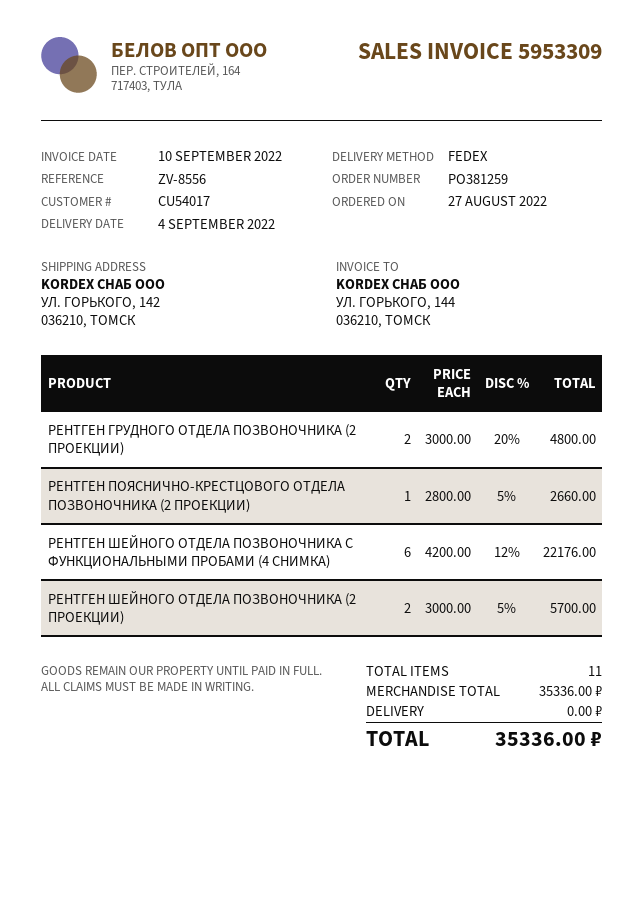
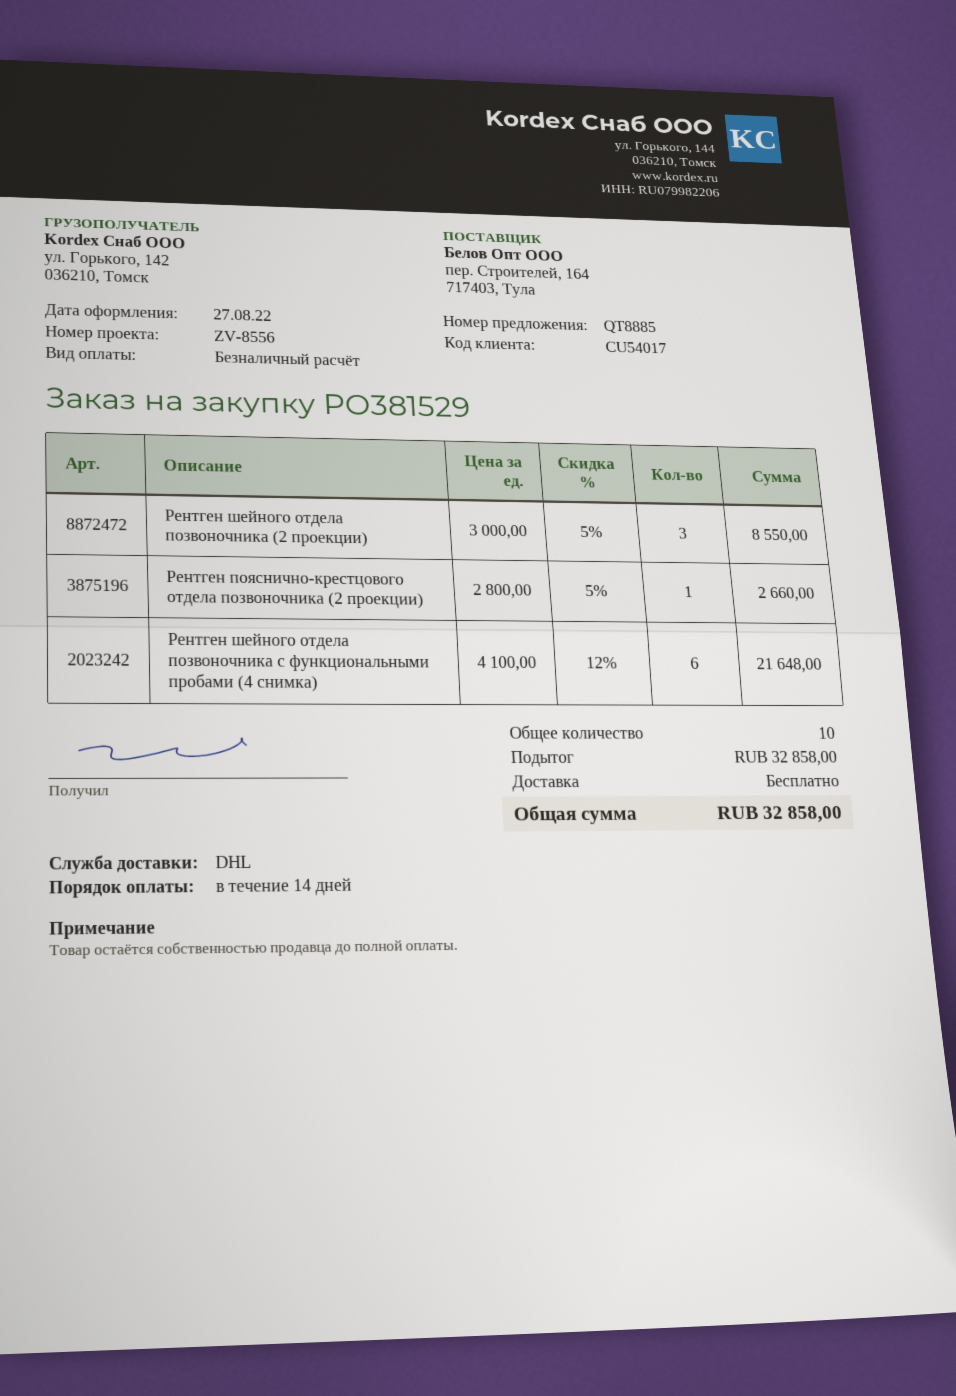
order number: PO381259 -> PO381529
shipping method: FedEx -> DHL
РЕНТГЕН ГРУДНОГО ОТДЕЛА ПОЗВОНОЧНИКА (2 ПРОЕКЦИИ): 2 x 3000.00 - 20% = 4800.00 -> none
РЕНТГЕН ШЕЙНОГО ОТДЕЛА ПОЗВОНОЧНИКА С ФУНКЦИОНАЛЬНЫМИ ПРОБАМИ (4 СНИМКА): 6 x 4200.00 - 12% = 22176.00 -> 6 x 4100.00 - 12% = 21648.00
РЕНТГЕН ШЕЙНОГО ОТДЕЛА ПОЗВОНОЧНИКА (2 ПРОЕКЦИИ): 2 x 3000.00 - 5% = 5700.00 -> 3 x 3000.00 - 5% = 8550.00
total quantity: 11 -> 10
subtotal: 35336.00 -> 32858.00
total: 35336.00 -> 32858.00

